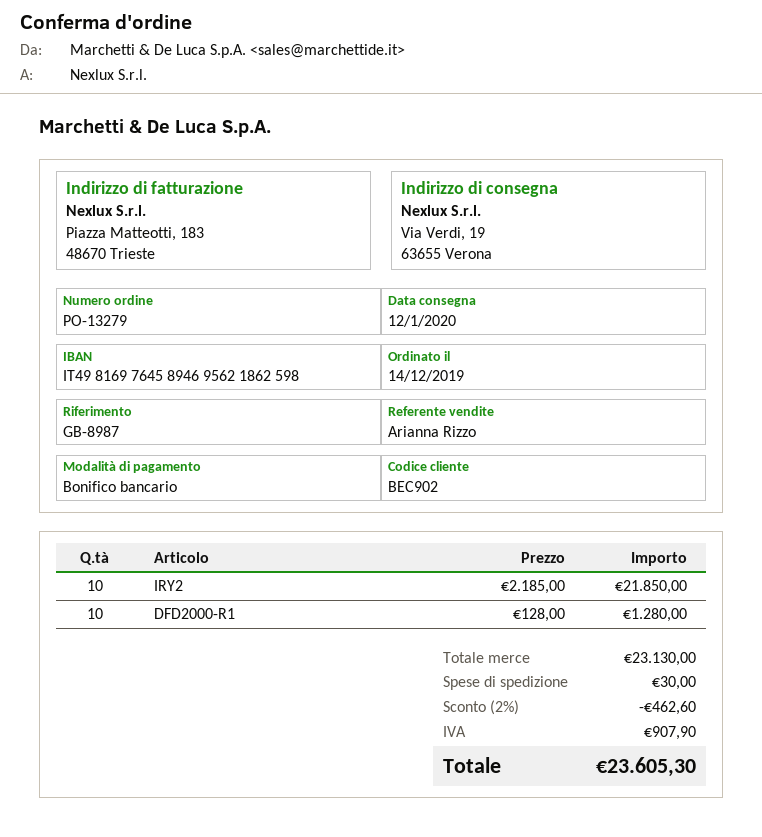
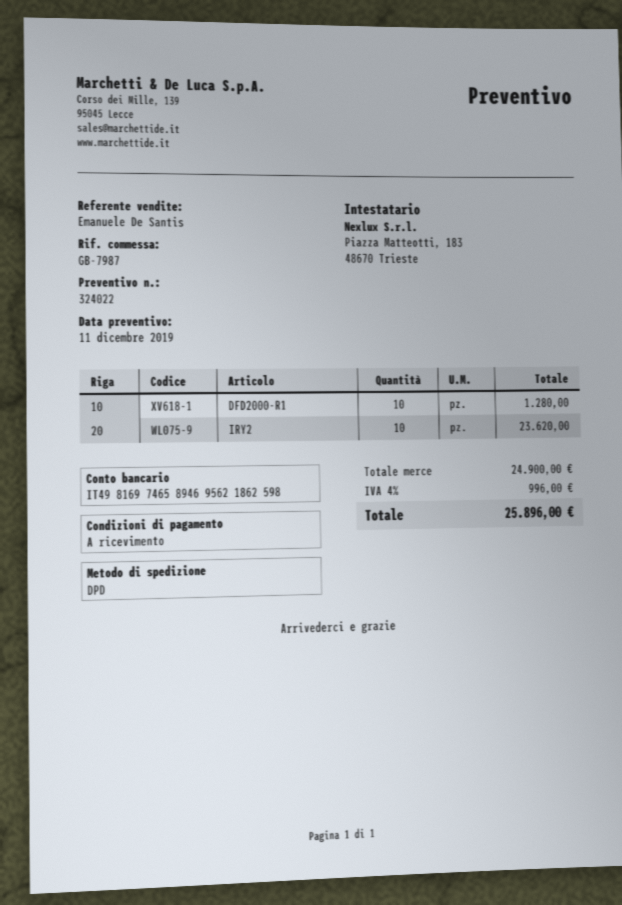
reference: GB-8987 -> GB-7987
sales rep: Arianna Rizzo -> Emanuele De Santis
bank account: IT4981697645894695621862598 -> IT4981697465894695621862598
IRY2: 10 for 21850.00 -> 10 for 23620.00
subtotal: 23130.00 -> 24900.00
discount: 2% = 462.60 -> none
shipping: 30.00 -> none
tax: 907.90 -> 996.00
total: 23605.30 -> 25896.00

